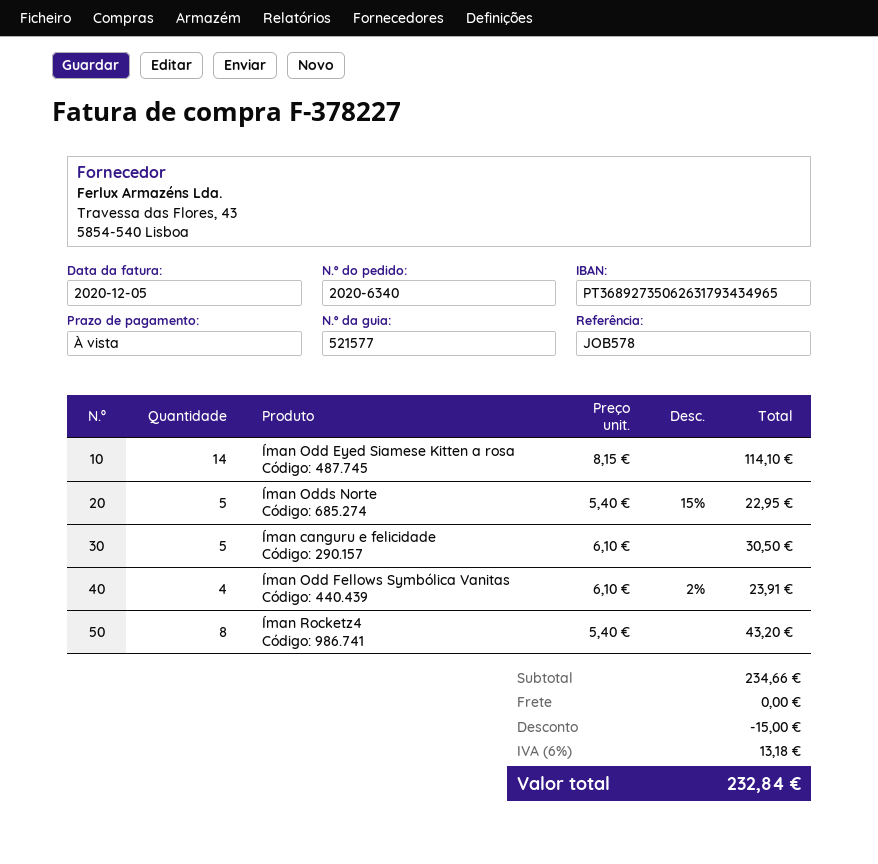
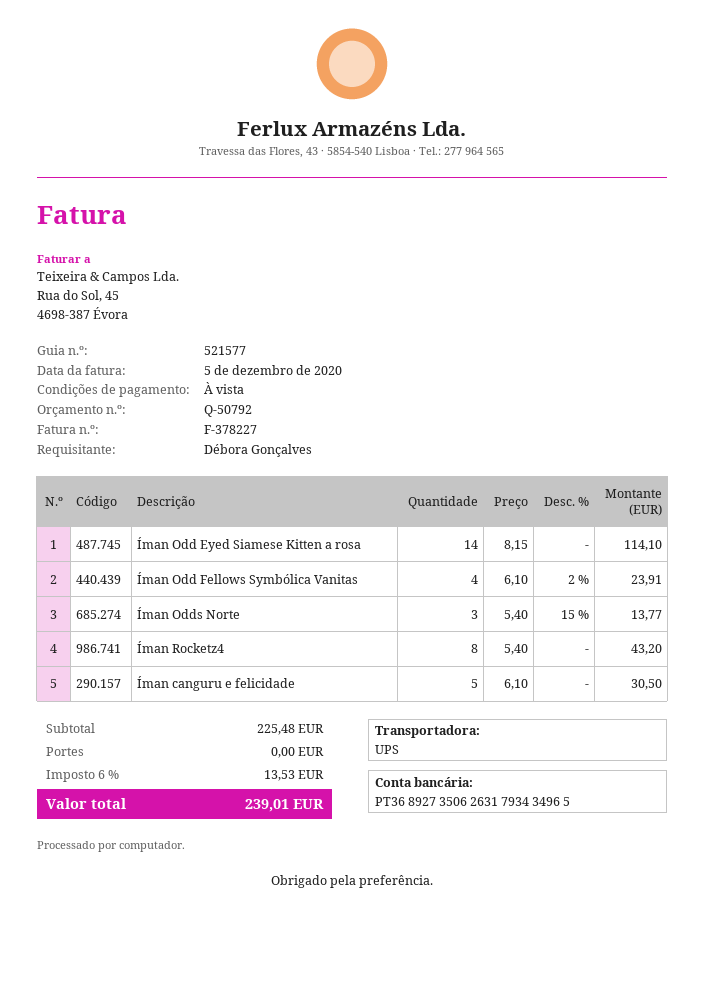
Íman Odds Norte: 5 x 5.40 - 15% = 22.95 -> 3 x 5.40 - 15% = 13.77
subtotal: 234.66 -> 225.48
discount: 15.00 -> none
tax: 6% = 13.18 -> 6% = 13.53
total: 232.84 -> 239.01

